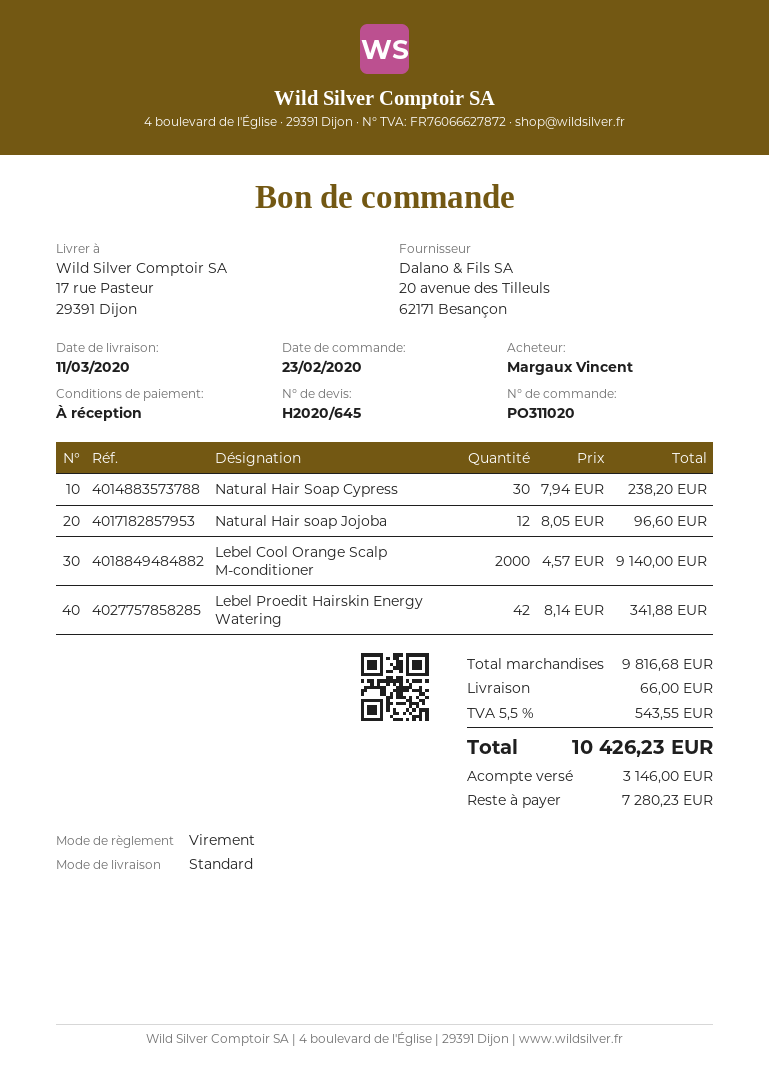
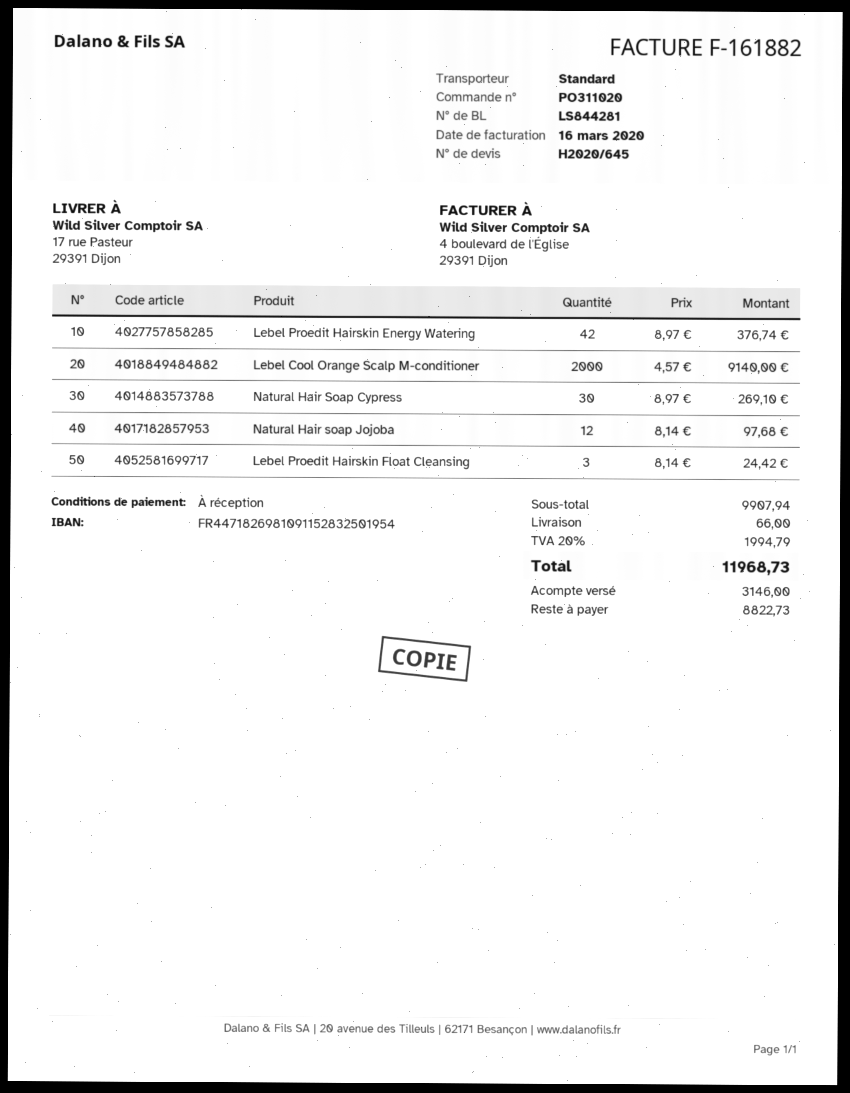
Natural Hair Soap Cypress: 30 x 7.94 = 238.20 -> 30 x 8.97 = 269.10
Natural Hair soap Jojoba: 12 x 8.05 = 96.60 -> 12 x 8.14 = 97.68
Lebel Proedit Hairskin Energy Watering: 42 x 8.14 = 341.88 -> 42 x 8.97 = 376.74
Lebel Proedit Hairskin Float Cleansing: none -> 3 x 8.14 = 24.42
subtotal: 9816.68 -> 9907.94
tax: 5.5% = 543.55 -> 20% = 1994.79
total: 10426.23 -> 11968.73
balance: 7280.23 -> 8822.73

